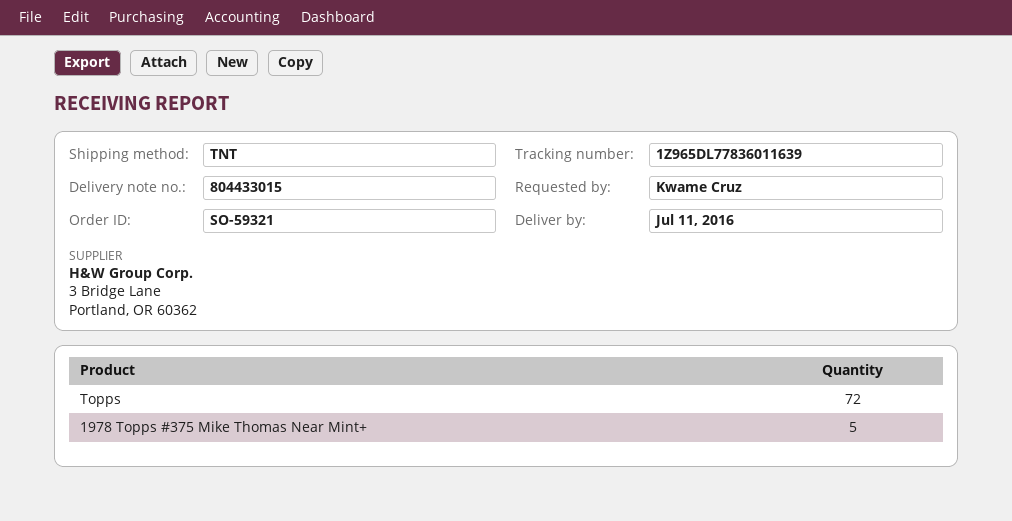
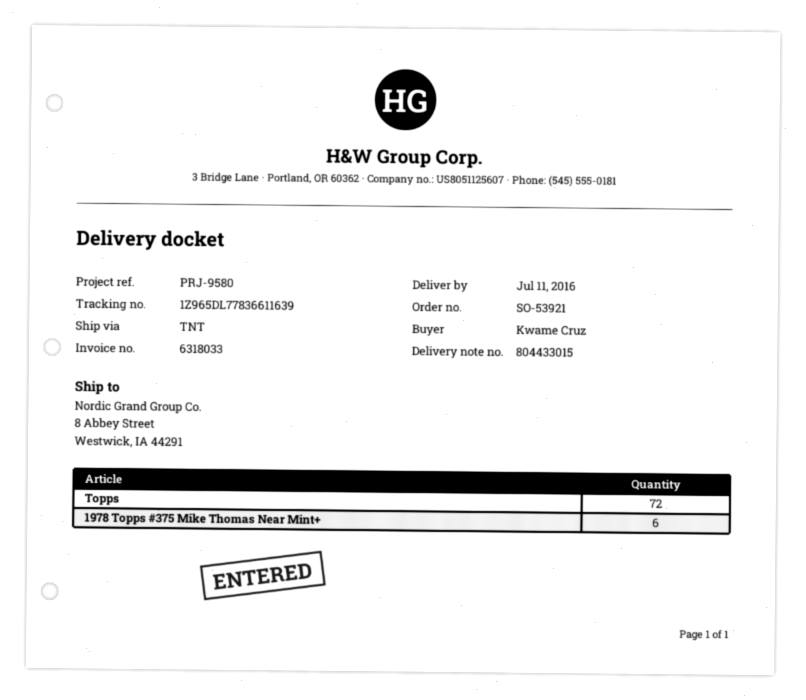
order number: SO-59321 -> SO-53921
tracking number: 1Z965DL77836011639 -> 1Z965DL77836611639
1978 Topps #375 Mike Thomas Near Mint+: 5 -> 6

